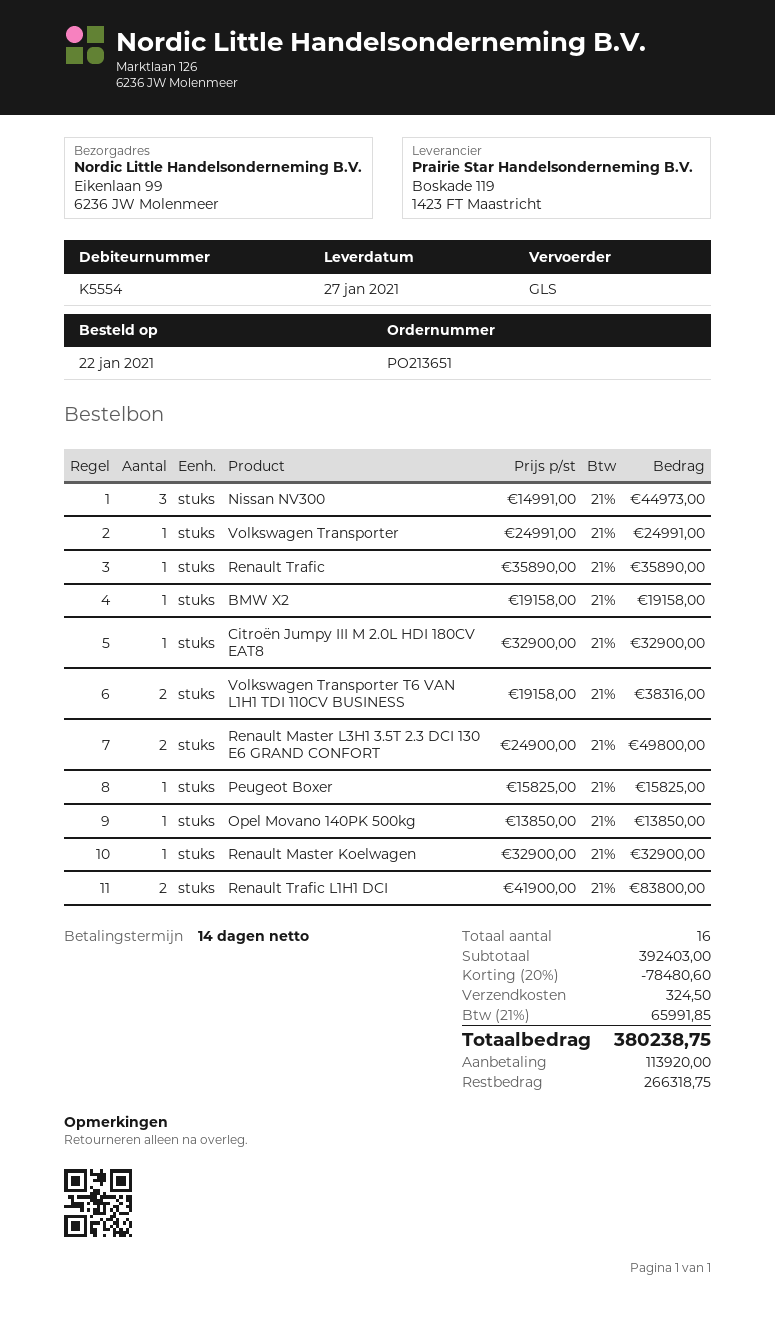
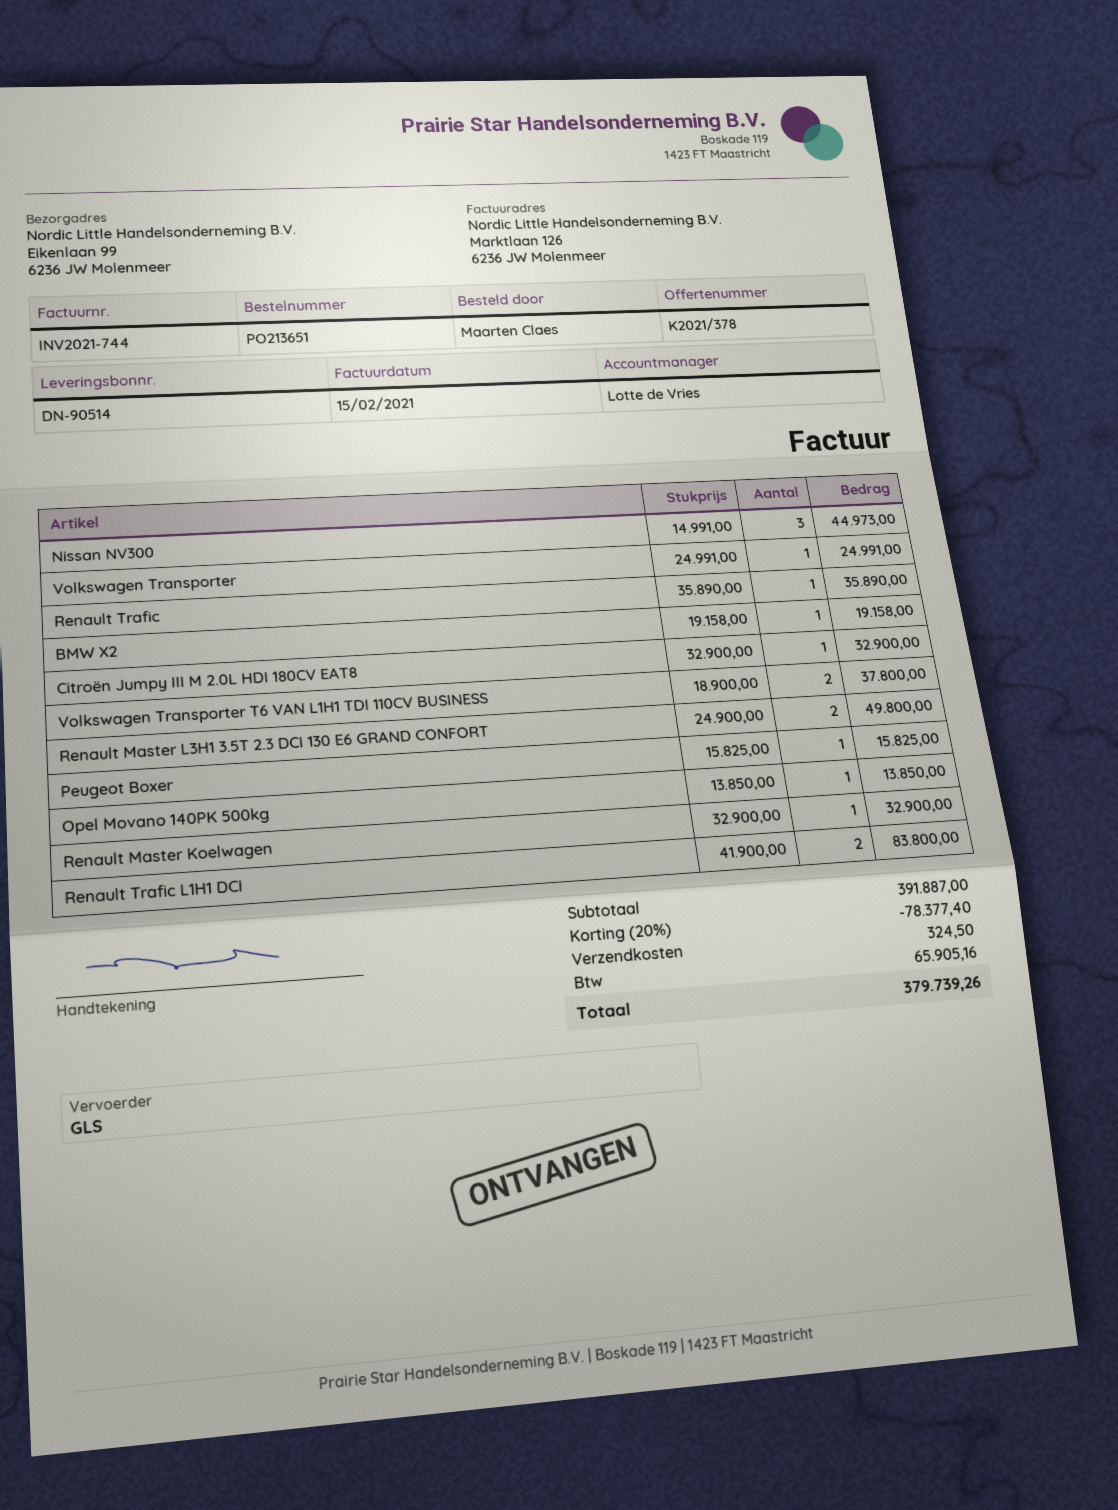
Volkswagen Transporter T6 VAN L1H1 TDI 110CV BUSINESS: 2 x 19158.00 = 38316.00 -> 2 x 18900.00 = 37800.00
subtotal: 392403.00 -> 391887.00
discount: 20% = 78480.60 -> 20% = 78377.40
tax: 65991.85 -> 65905.16
total: 380238.75 -> 379739.26

